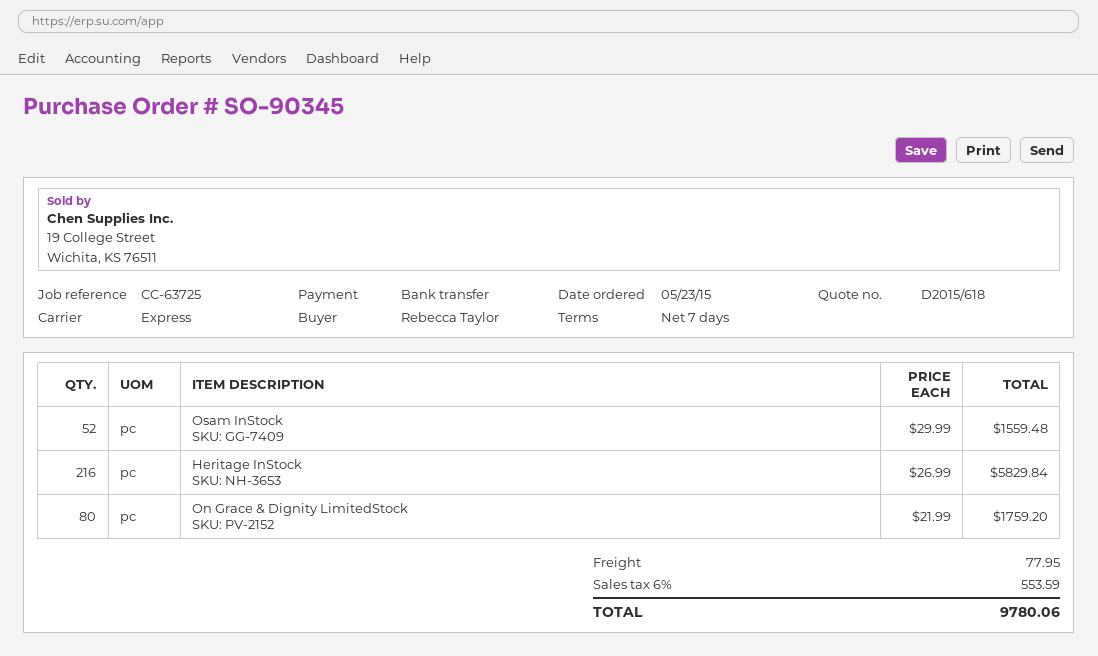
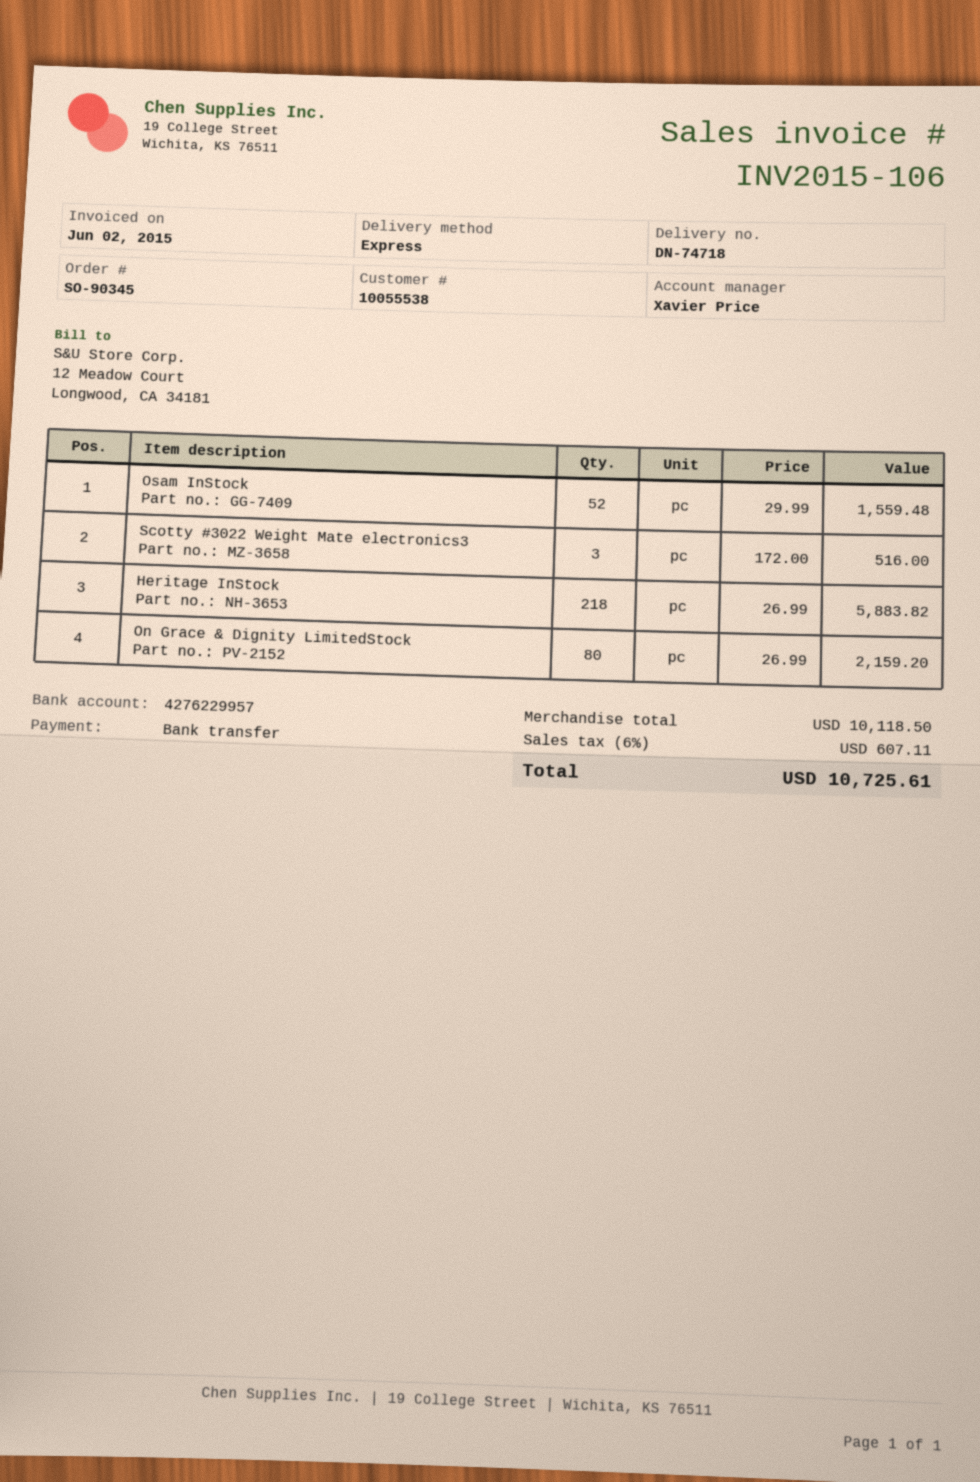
Heritage InStock: 216 x 26.99 = 5829.84 -> 218 x 26.99 = 5883.82
On Grace & Dignity LimitedStock: 80 x 21.99 = 1759.20 -> 80 x 26.99 = 2159.20
Scotty #3022 Weight Mate electronics3: none -> 3 x 172.00 = 516.00
shipping: 77.95 -> none
tax: 6% = 553.59 -> 6% = 607.11
total: 9780.06 -> 10725.61

